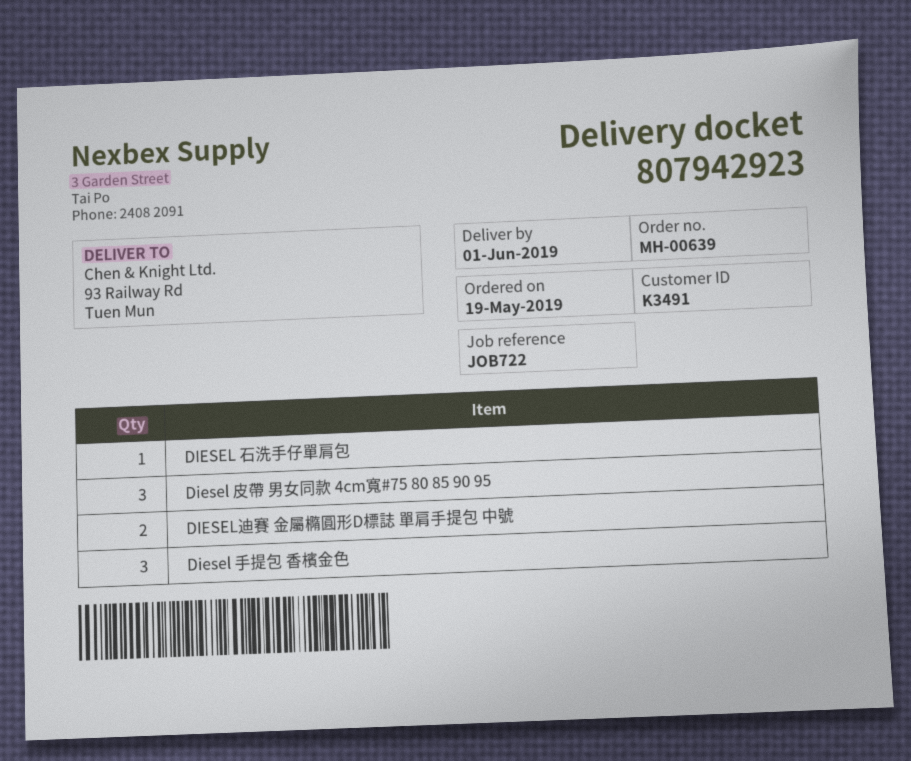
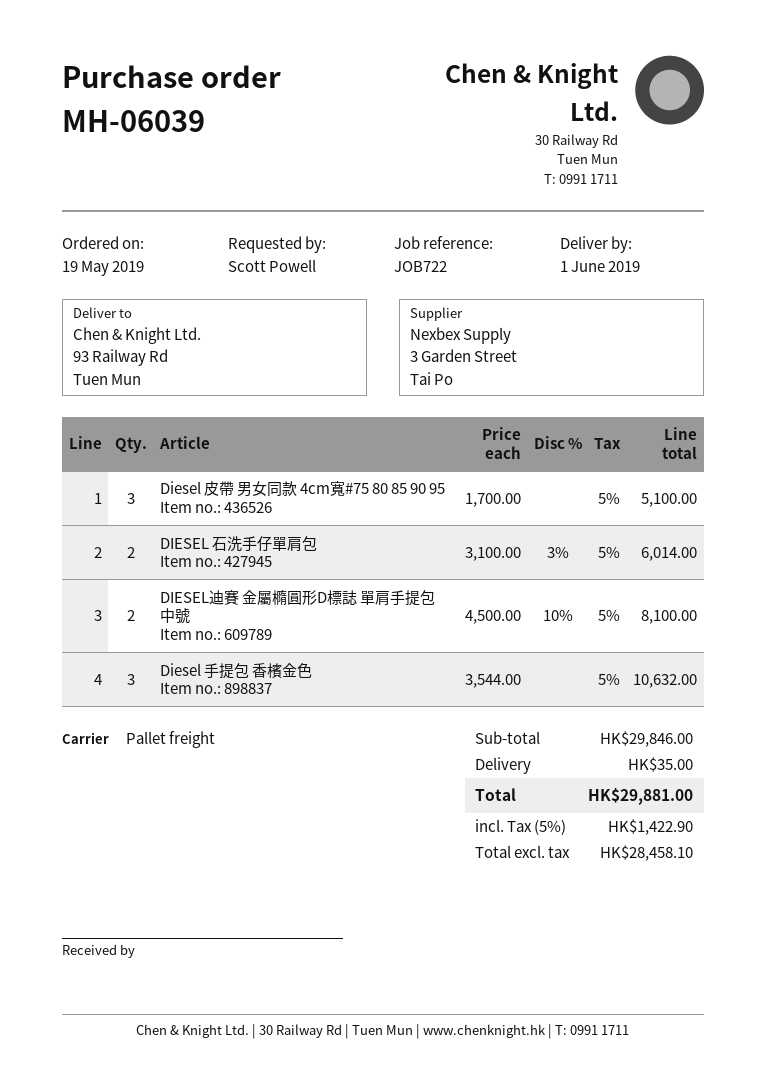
order number: MH-00639 -> MH-06039
DIESEL 石洗手仔單肩包: 1 -> 2

